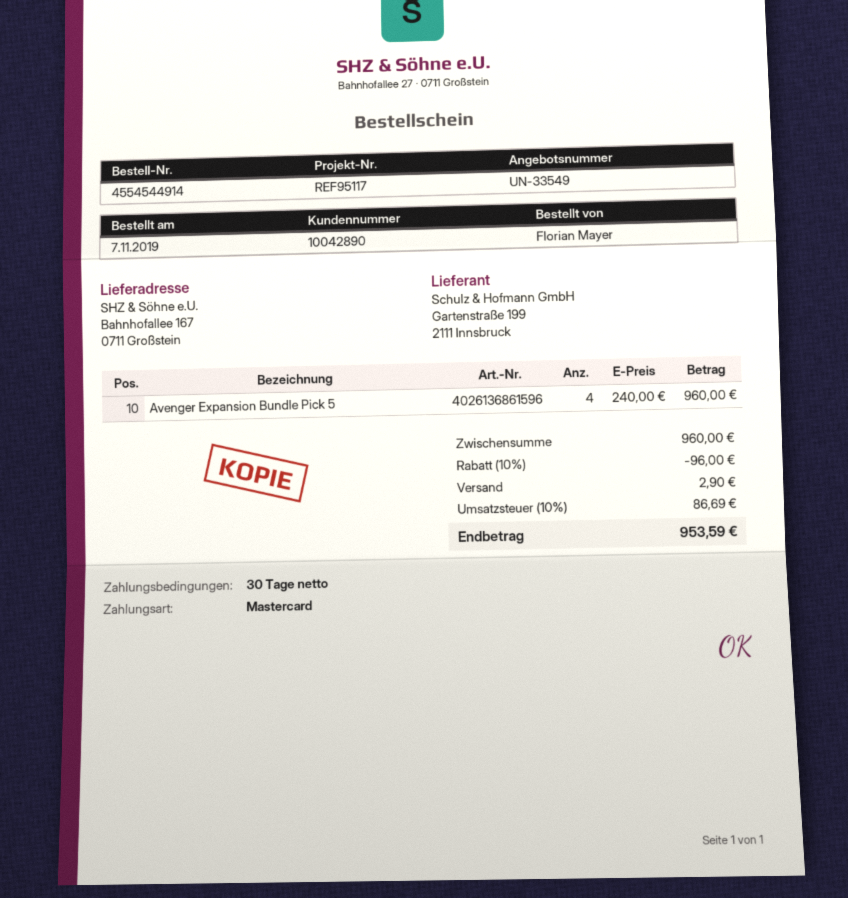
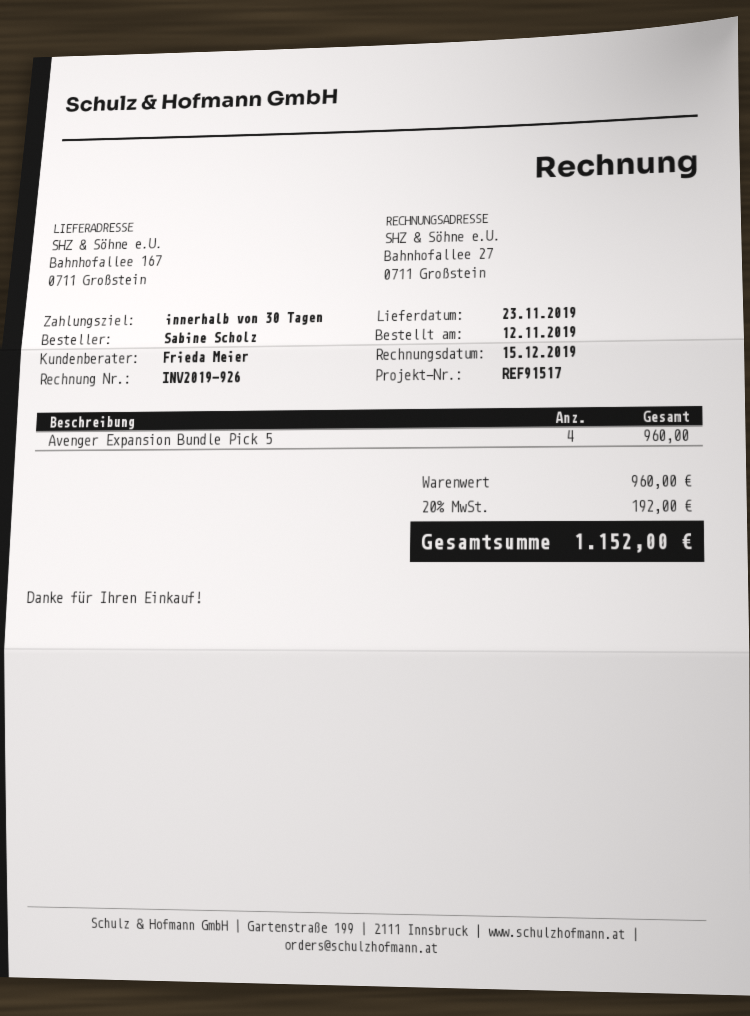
order date: 2019-11-07 -> 2019-11-12
reference: REF95117 -> REF91517
ordered by: Florian Mayer -> Sabine Scholz
discount: 10% = 96.00 -> none
shipping: 2.90 -> none
tax: 10% = 86.69 -> 20% = 192.00
total: 953.59 -> 1152.00

